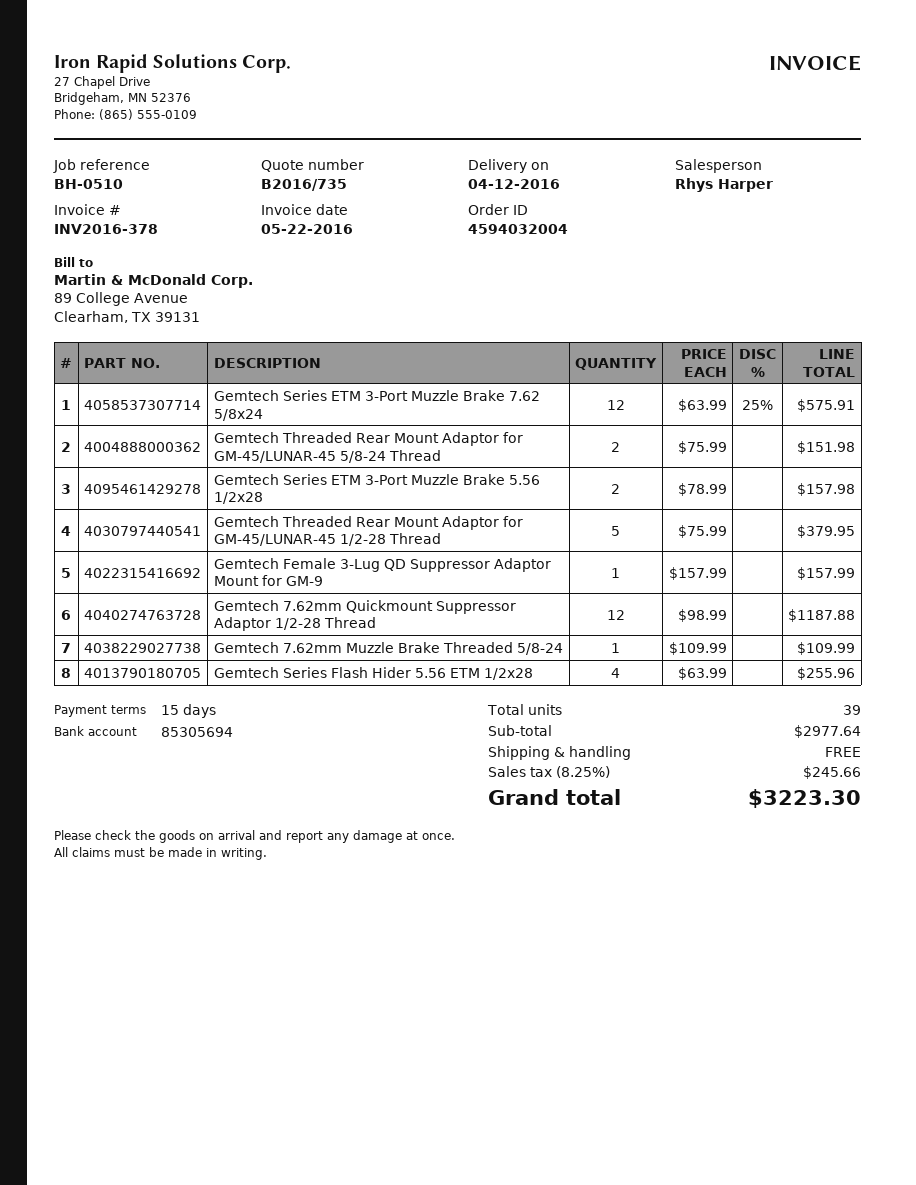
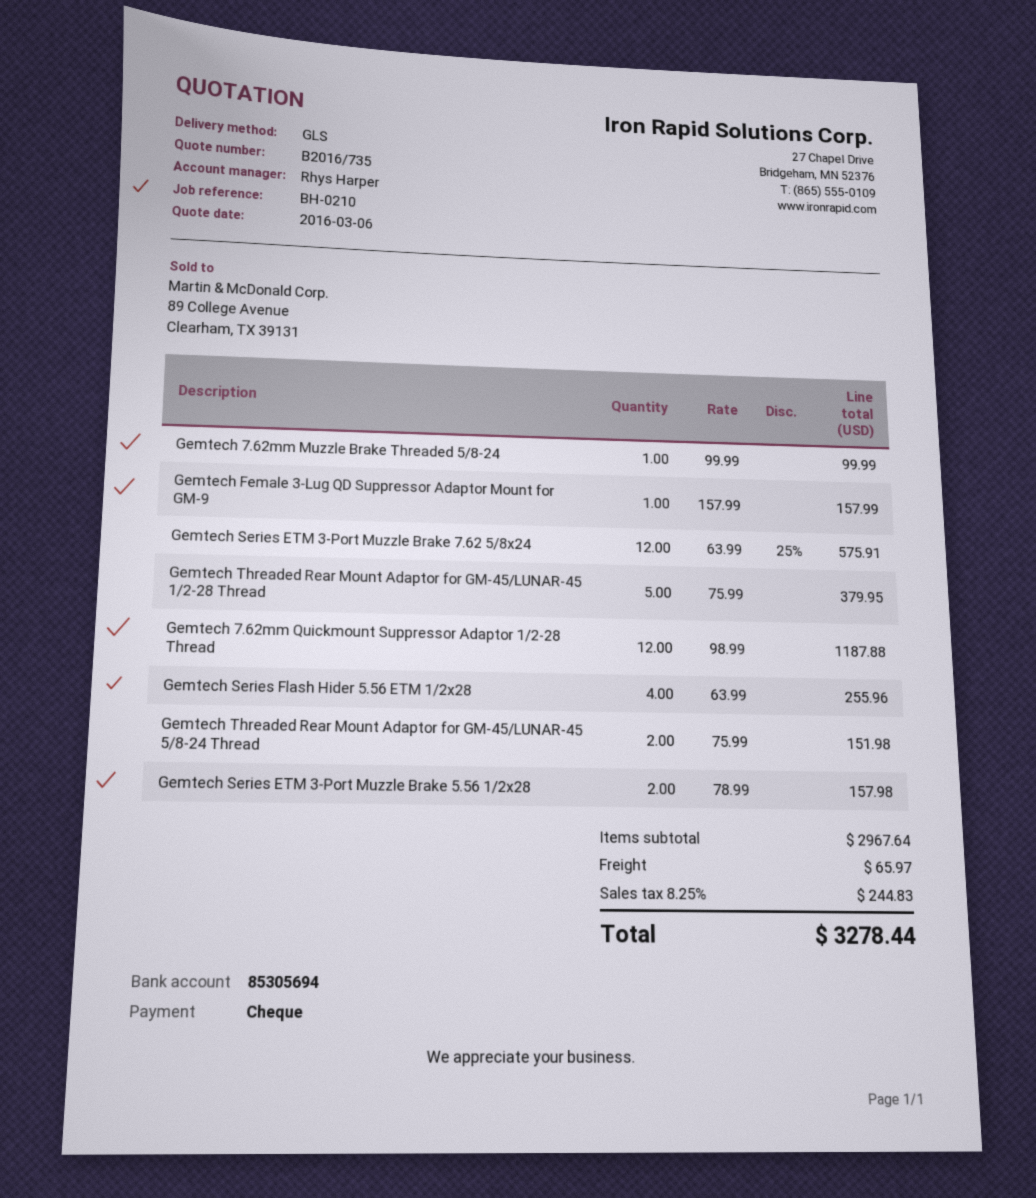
reference: BH-0510 -> BH-0210
Gemtech 7.62mm Muzzle Brake Threaded 5/8-24: 1 x 109.99 = 109.99 -> 1 x 99.99 = 99.99
subtotal: 2977.64 -> 2967.64
shipping: 0.00 -> 65.97
tax: 8.25% = 245.66 -> 8.25% = 244.83
total: 3223.30 -> 3278.44

